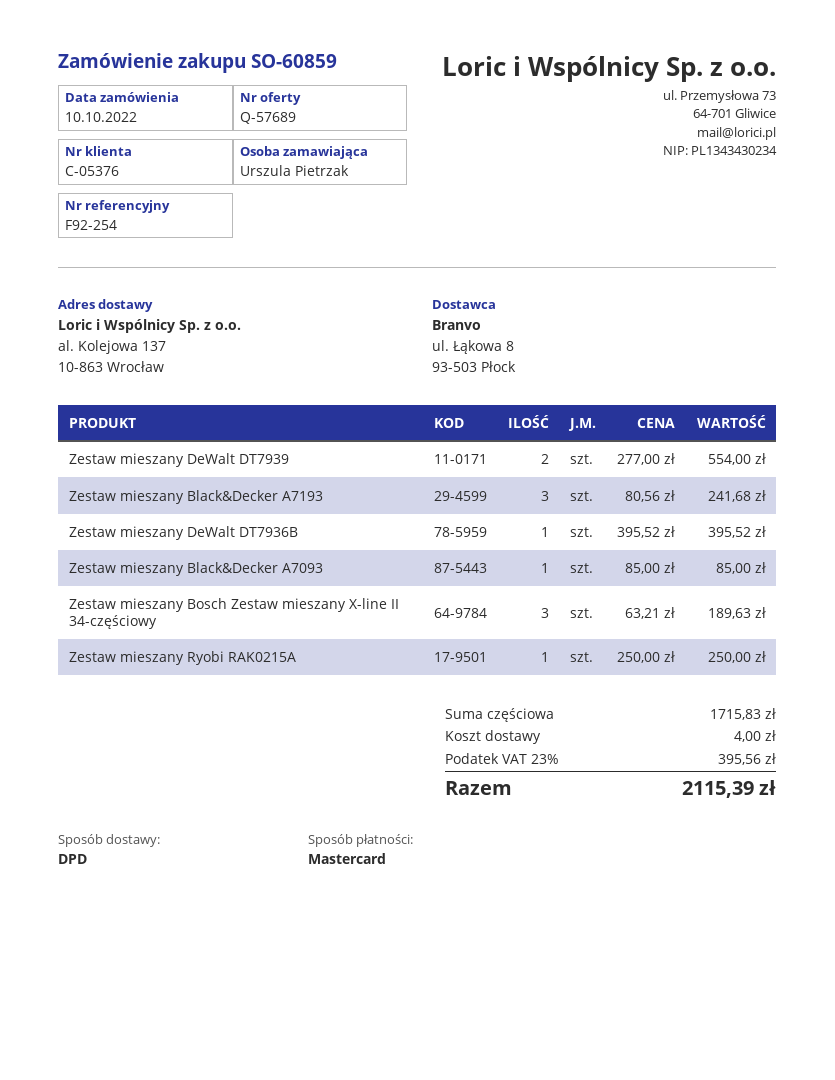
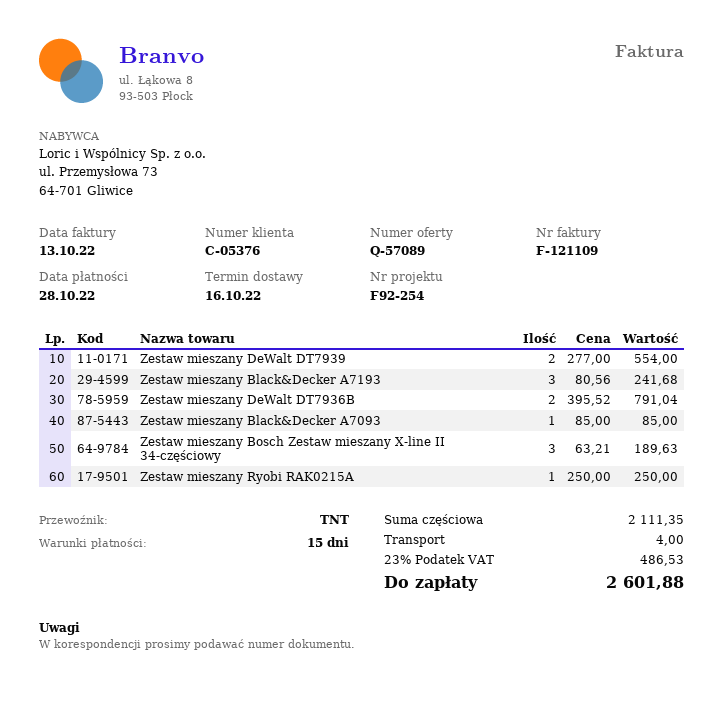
quote number: Q-57689 -> Q-57089
shipping method: DPD -> TNT
Zestaw mieszany DeWalt DT7936B: 1 x 395.52 = 395.52 -> 2 x 395.52 = 791.04
subtotal: 1715.83 -> 2111.35
tax: 23% = 395.56 -> 23% = 486.53
total: 2115.39 -> 2601.88

